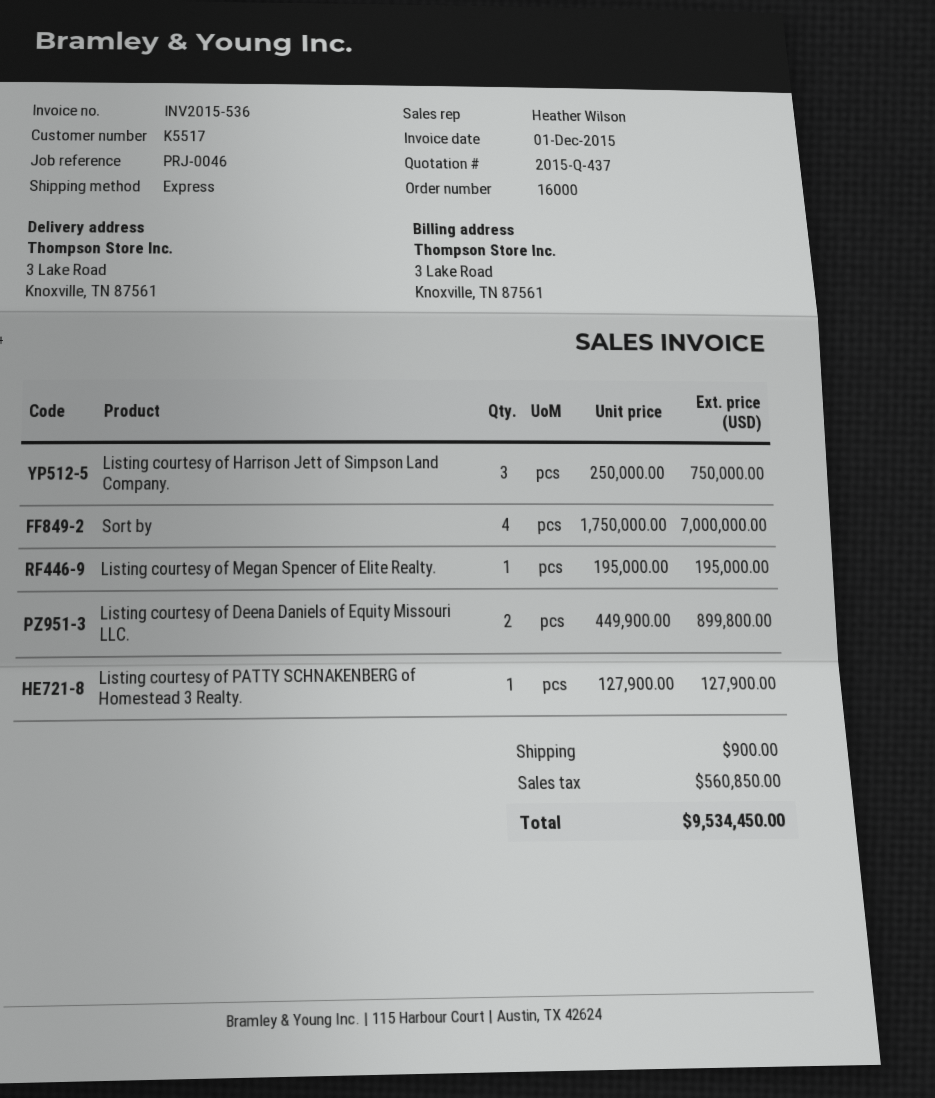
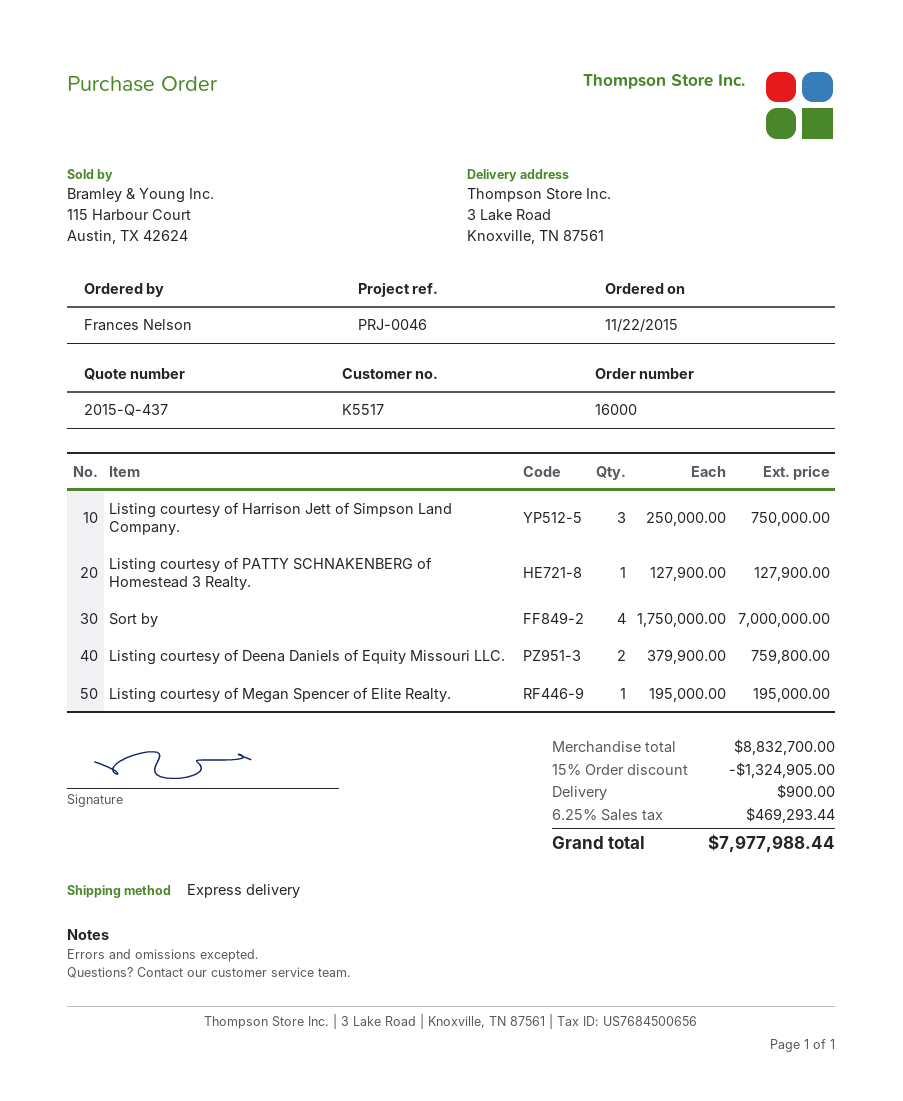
Listing courtesy of Deena Daniels of Equity Missouri LLC.: 2 x 449900.00 = 899800.00 -> 2 x 379900.00 = 759800.00
discount: none -> 15% = 1324905.00
tax: 560850.00 -> 469293.44
total: 9534450.00 -> 7977988.44

